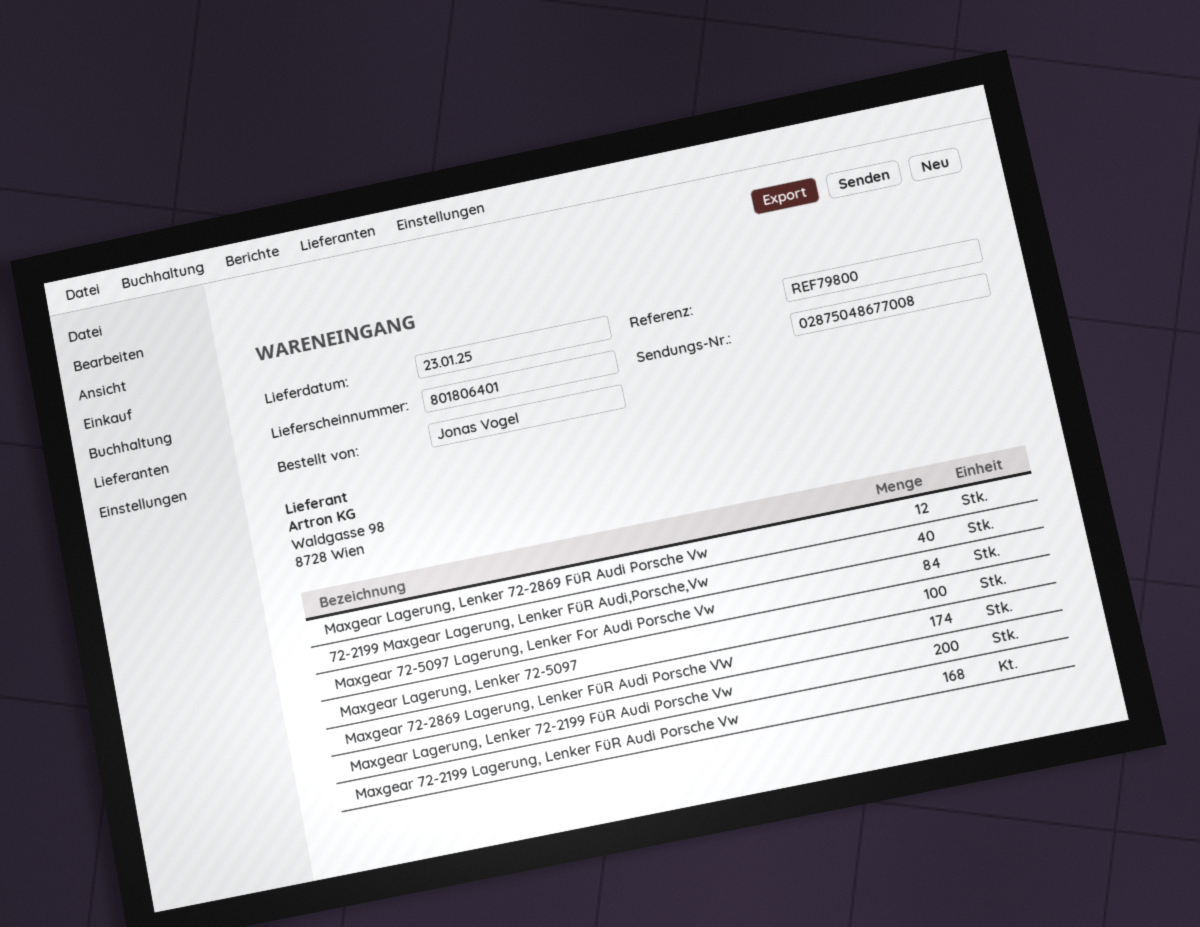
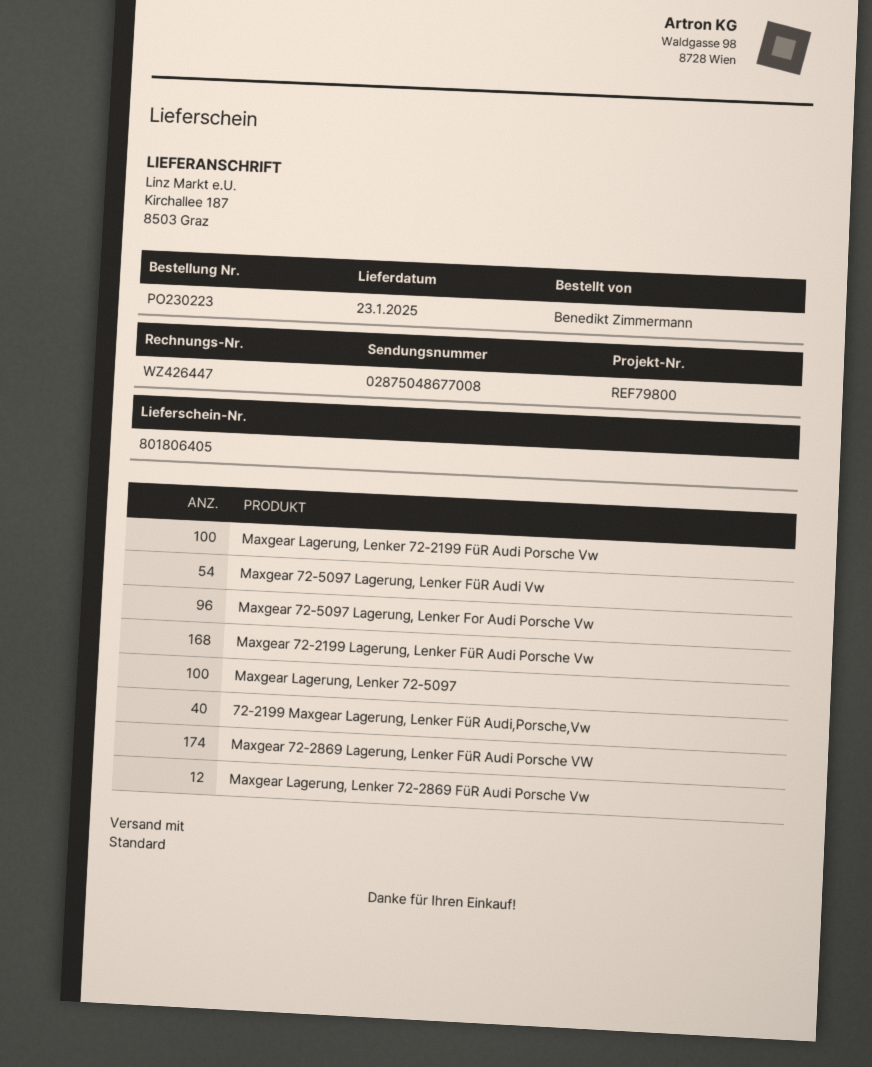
delivery note number: 801806401 -> 801806405
ordered by: Jonas Vogel -> Benedikt Zimmermann
Maxgear 72-5097 Lagerung, Lenker For Audi Porsche Vw: 84 -> 96
Maxgear Lagerung, Lenker 72-2199 FüR Audi Porsche Vw: 200 -> 100
Maxgear 72-5097 Lagerung, Lenker FüR Audi Vw: none -> 54

